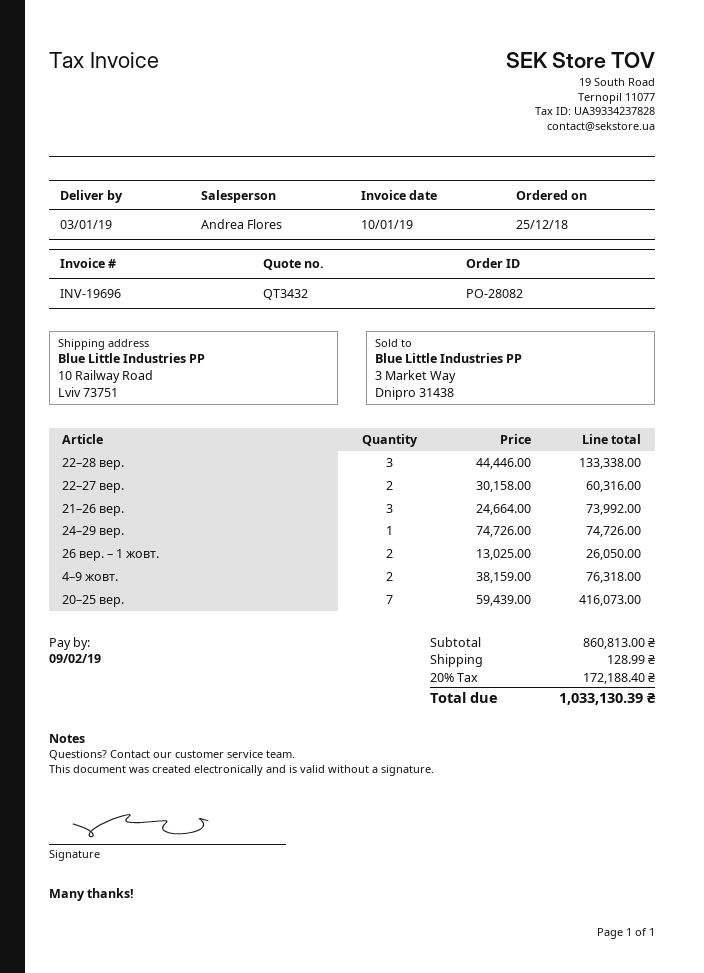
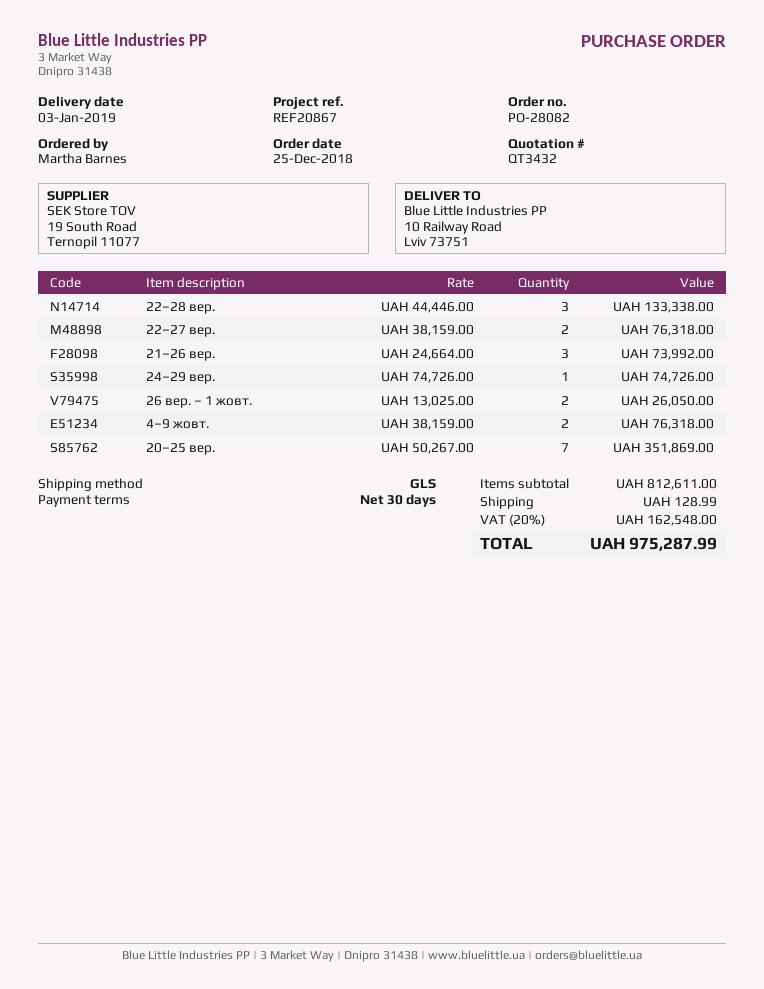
22–27 вер.: 2 x 30158.00 = 60316.00 -> 2 x 38159.00 = 76318.00
20–25 вер.: 7 x 59439.00 = 416073.00 -> 7 x 50267.00 = 351869.00
subtotal: 860813.00 -> 812611.00
tax: 20% = 172188.40 -> 20% = 162548.00
total: 1033130.39 -> 975287.99

